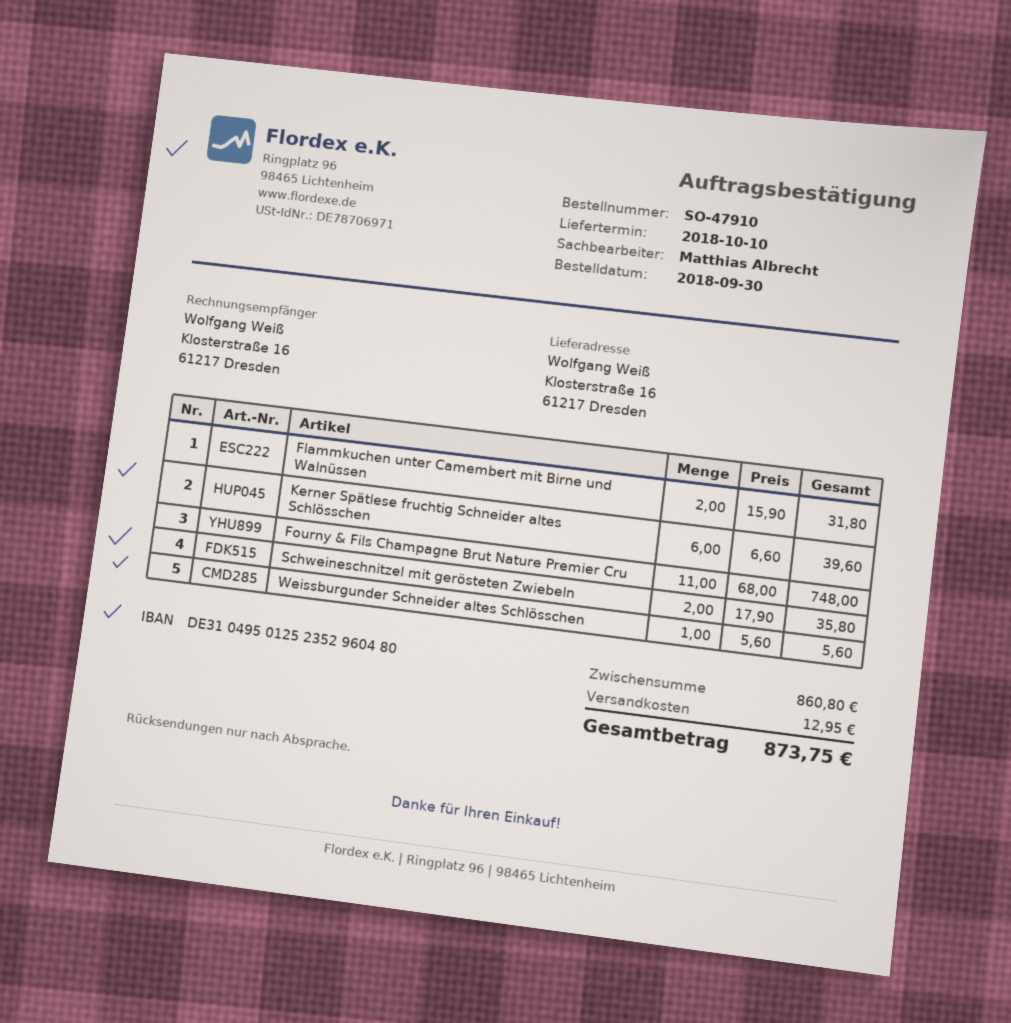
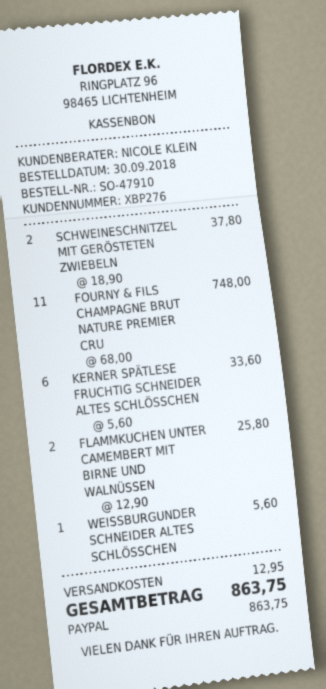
sales rep: Matthias Albrecht -> NICOLE KLEIN
Flammkuchen unter Camembert mit Birne und Walnüssen: 2 x 15.90 = 31.80 -> 2 x 12.90 = 25.80
Kerner Spätlese fruchtig Schneider altes Schlösschen: 6 x 6.60 = 39.60 -> 6 x 5.60 = 33.60
Schweineschnitzel mit gerösteten Zwiebeln: 2 x 17.90 = 35.80 -> 2 x 18.90 = 37.80
total: 873.75 -> 863.75

